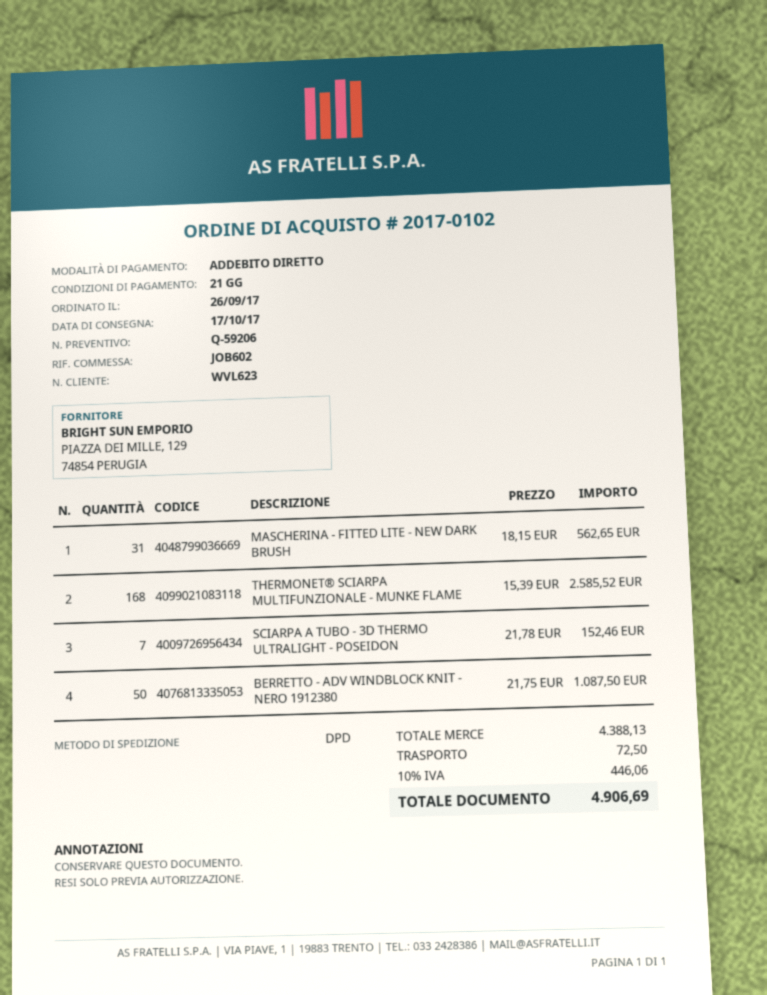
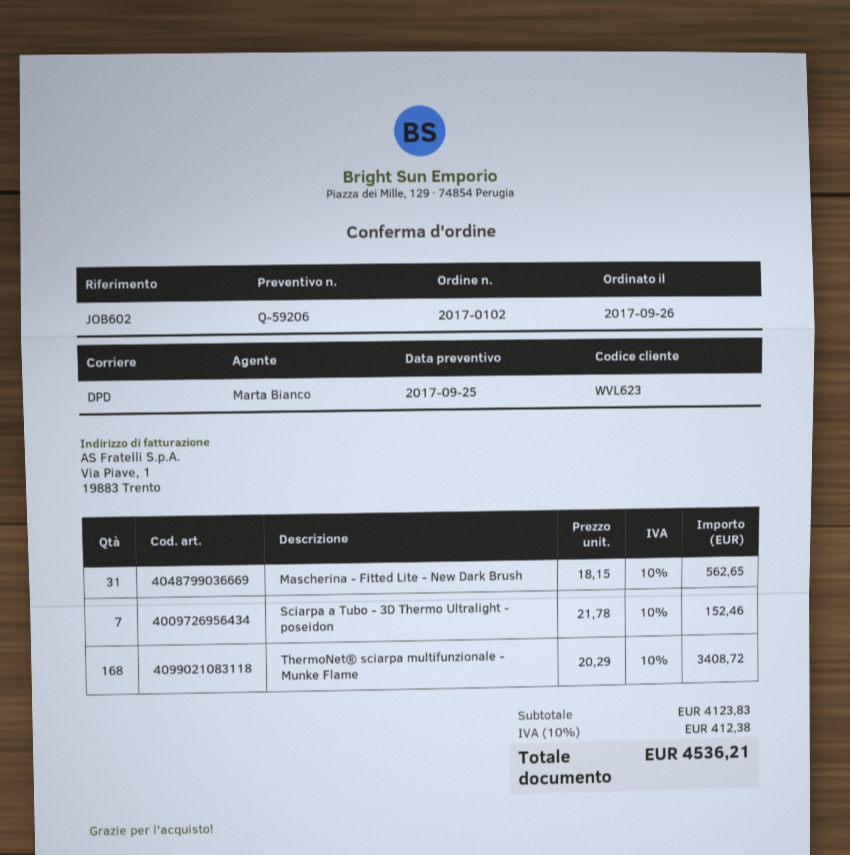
THERMONET® SCIARPA MULTIFUNZIONALE - MUNKE FLAME: 168 x 15.39 = 2585.52 -> 168 x 20.29 = 3408.72
BERRETTO - ADV WINDBLOCK KNIT - NERO 1912380: 50 x 21.75 = 1087.50 -> none
subtotal: 4388.13 -> 4123.83
shipping: 72.50 -> none
tax: 10% = 446.06 -> 10% = 412.38
total: 4906.69 -> 4536.21

